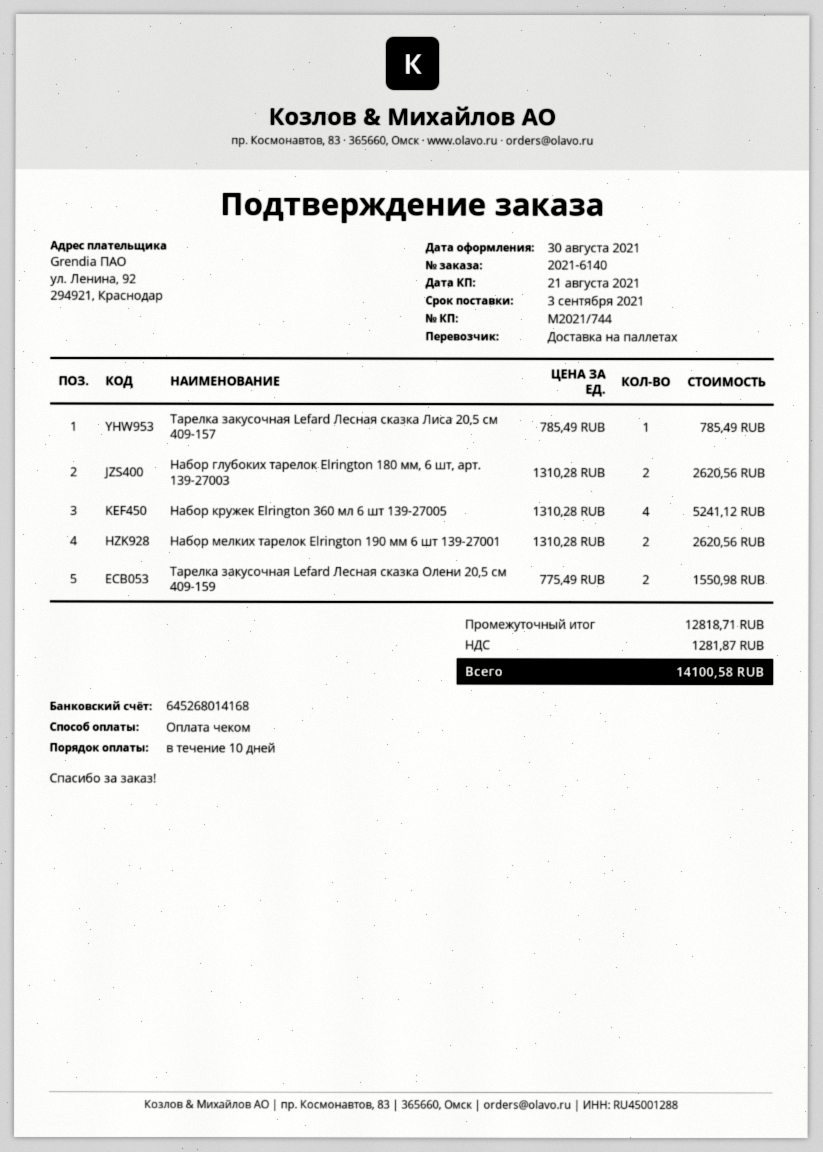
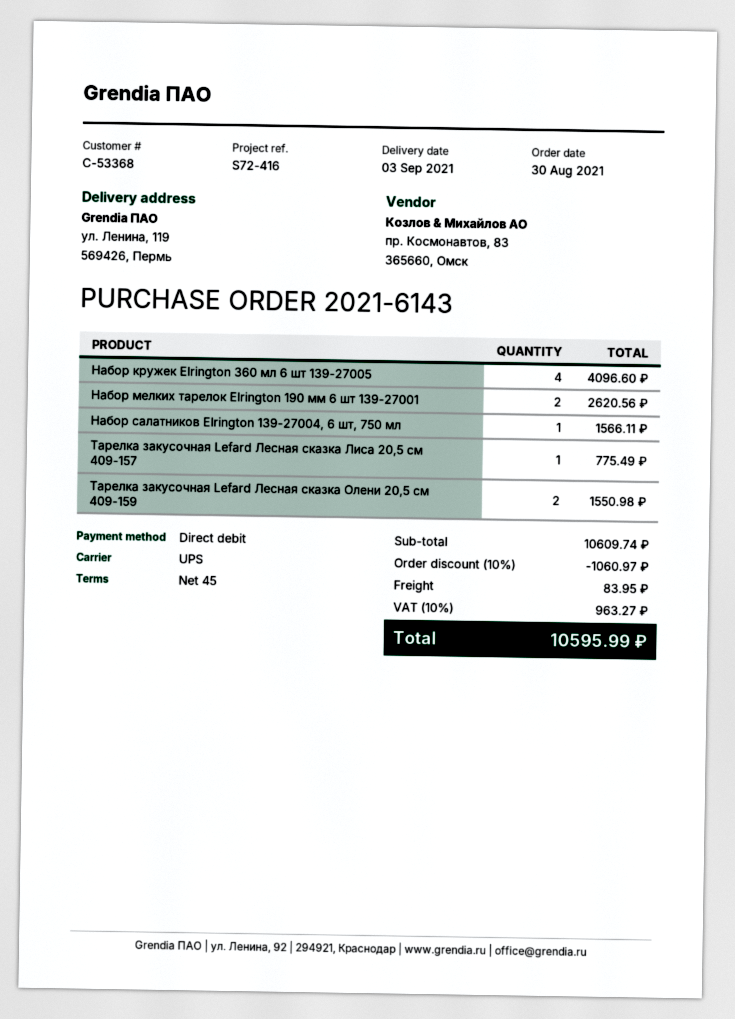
order number: 2021-6140 -> 2021-6143
payment terms: 10 days -> 45 days
payment method: cheque -> direct debit
shipping method: pallet freight -> UPS
Тарелка закусочная Lefard Лесная сказка Лиса 20,5 см 409-157: 1 for 785.49 -> 1 for 775.49
Набор глубоких тарелок Elrington 180 мм, 6 шт, арт. 139-27003: 2 for 2620.56 -> none
Набор кружек Elrington 360 мл 6 шт 139-27005: 4 for 5241.12 -> 4 for 4096.60
Набор салатников Elrington 139-27004, 6 шт, 750 мл: none -> 1 for 1566.11
subtotal: 12818.71 -> 10609.74
discount: none -> 10% = 1060.97
shipping: none -> 83.95
tax: 1281.87 -> 963.27
total: 14100.58 -> 10595.99

